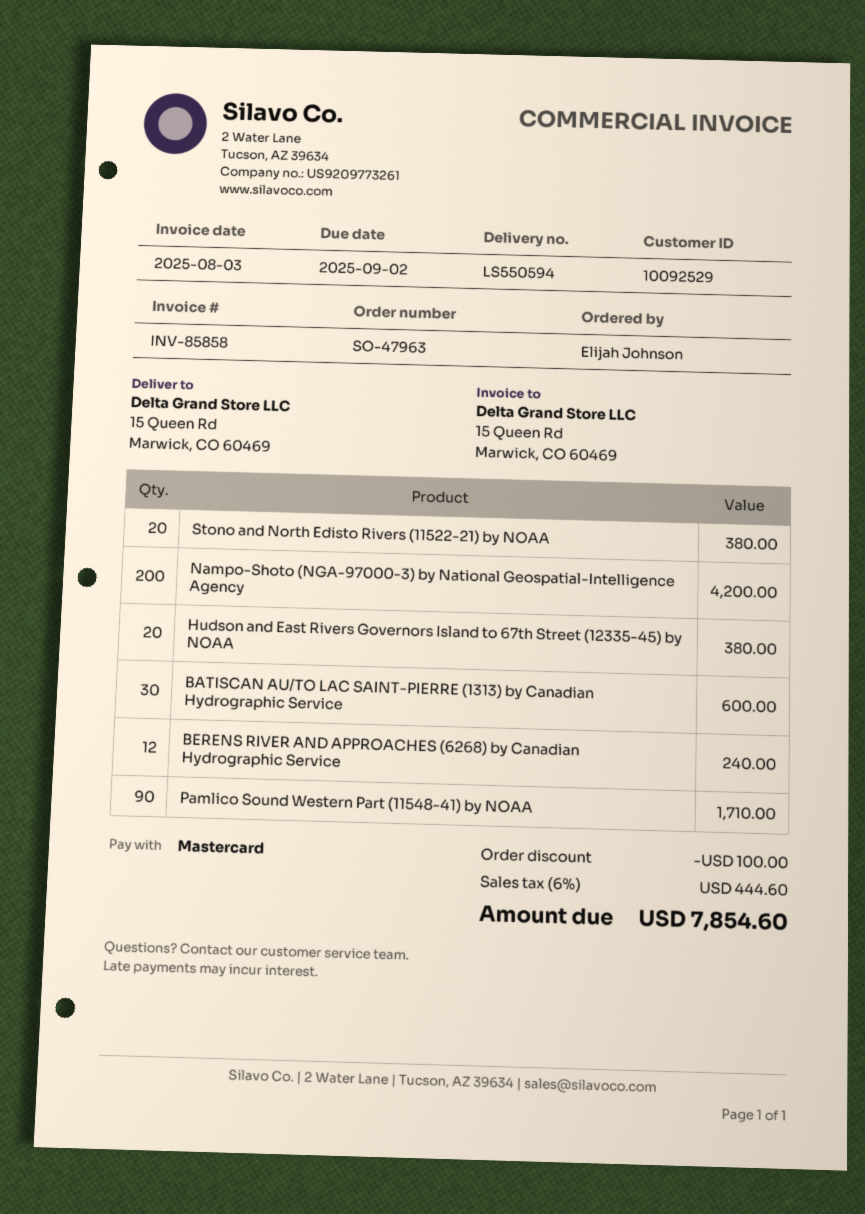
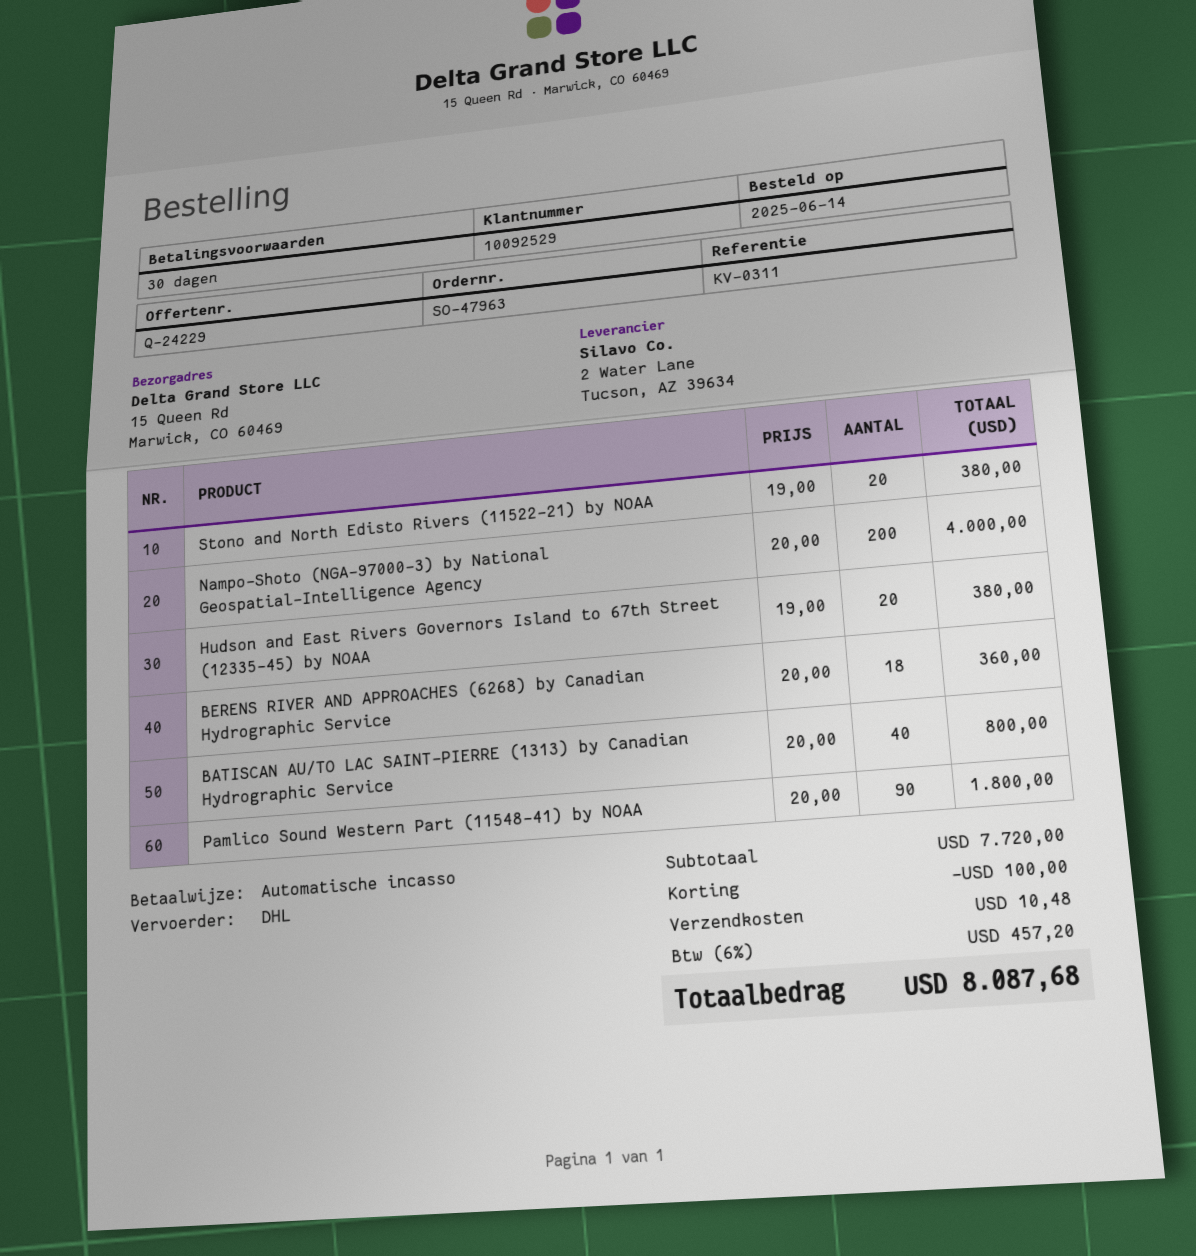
payment method: Mastercard -> direct debit
Nampo-Shoto (NGA-97000-3) by National Geospatial-Intelligence Agency: 200 for 4200.00 -> 200 for 4000.00
BATISCAN AU/TO LAC SAINT-PIERRE (1313) by Canadian Hydrographic Service: 30 for 600.00 -> 40 for 800.00
BERENS RIVER AND APPROACHES (6268) by Canadian Hydrographic Service: 12 for 240.00 -> 18 for 360.00
Pamlico Sound Western Part (11548-41) by NOAA: 90 for 1710.00 -> 90 for 1800.00
shipping: none -> 10.48
tax: 6% = 444.60 -> 6% = 457.20
total: 7854.60 -> 8087.68

